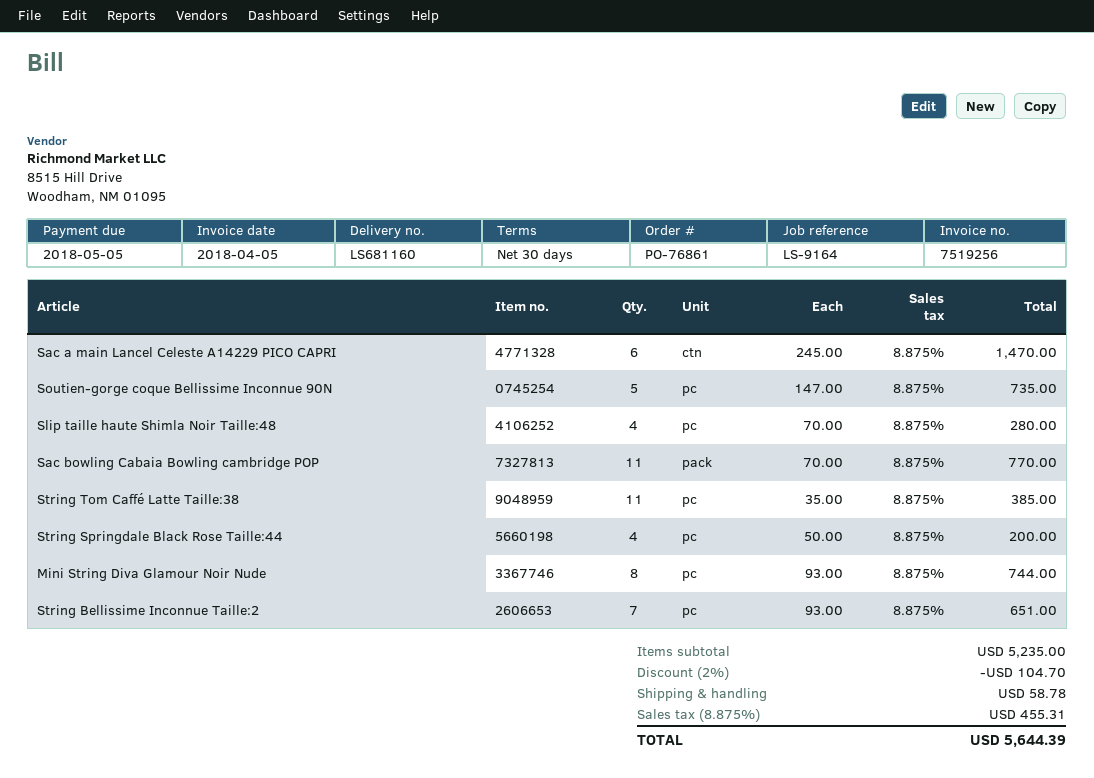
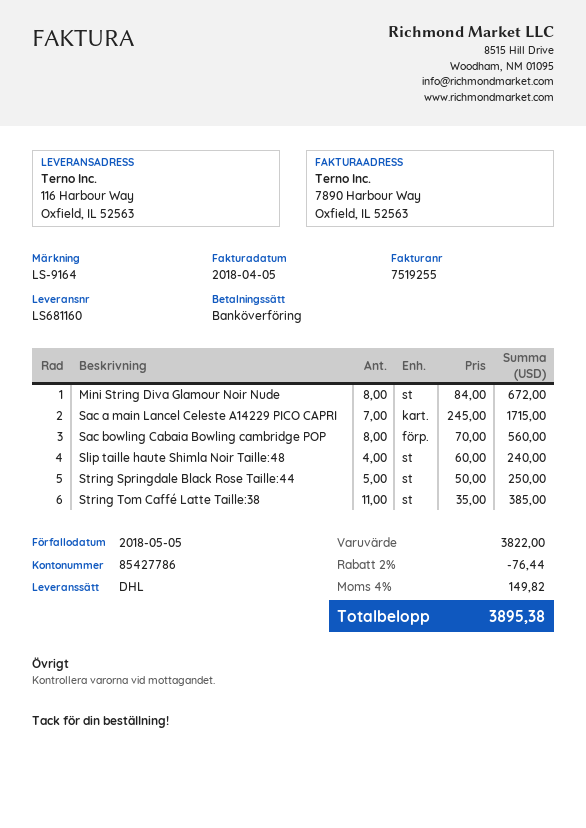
invoice number: 7519256 -> 7519255
Sac a main Lancel Celeste A14229 PICO CAPRI: 6 x 245.00 = 1470.00 -> 7 x 245.00 = 1715.00
Soutien-gorge coque Bellissime Inconnue 90N: 5 x 147.00 = 735.00 -> none
Slip taille haute Shimla Noir Taille:48: 4 x 70.00 = 280.00 -> 4 x 60.00 = 240.00
Sac bowling Cabaia Bowling cambridge POP: 11 x 70.00 = 770.00 -> 8 x 70.00 = 560.00
String Springdale Black Rose Taille:44: 4 x 50.00 = 200.00 -> 5 x 50.00 = 250.00
Mini String Diva Glamour Noir Nude: 8 x 93.00 = 744.00 -> 8 x 84.00 = 672.00
String Bellissime Inconnue Taille:2: 7 x 93.00 = 651.00 -> none
subtotal: 5235.00 -> 3822.00
discount: 2% = 104.70 -> 2% = 76.44
shipping: 58.78 -> none
tax: 8.875% = 455.31 -> 4% = 149.82
total: 5644.39 -> 3895.38

